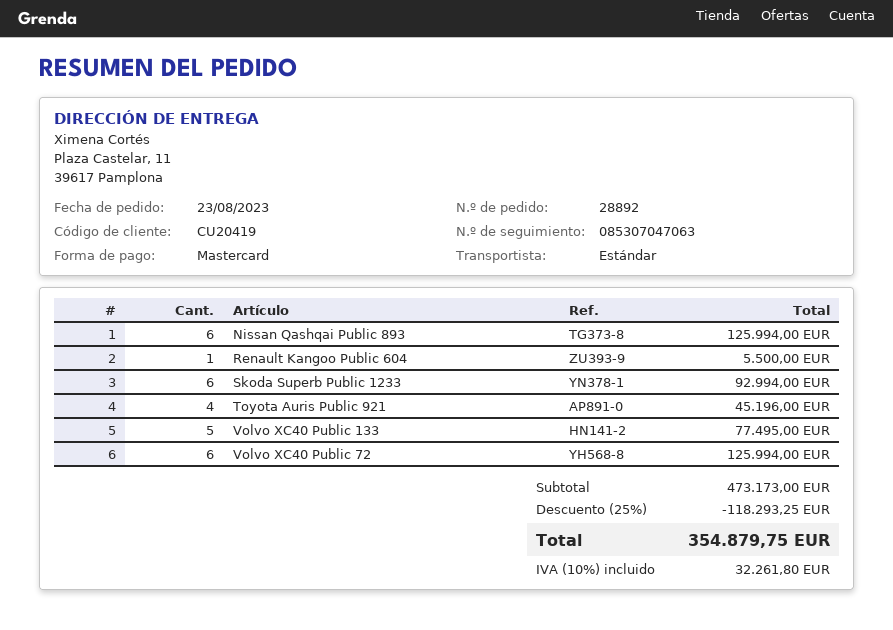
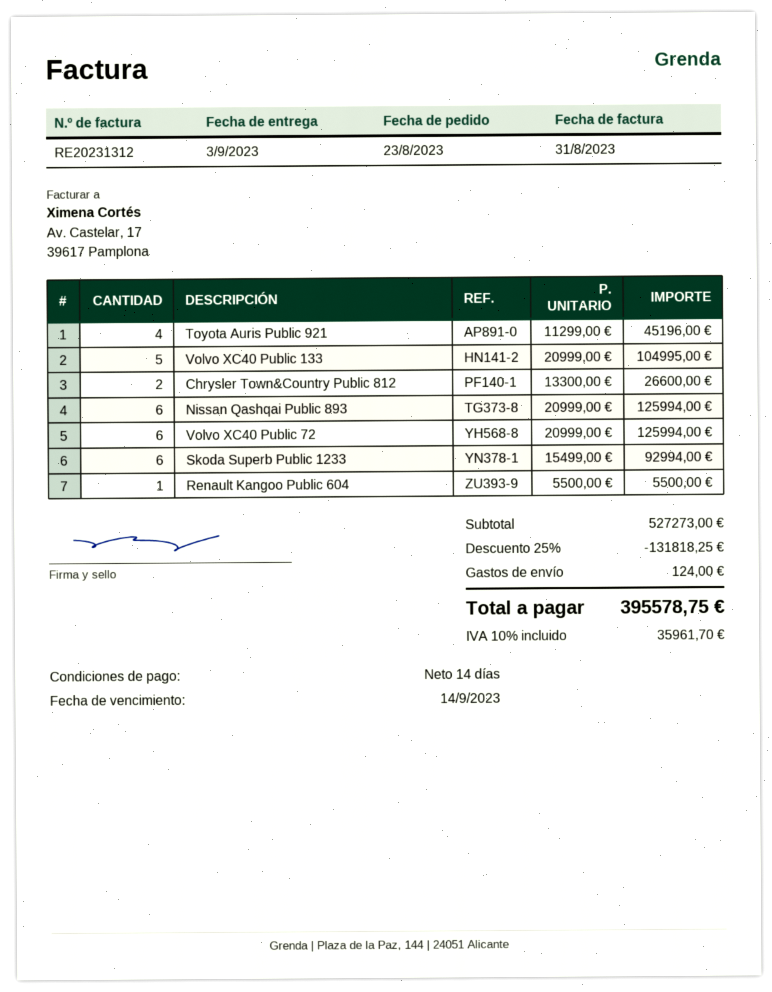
Volvo XC40 Public 133: 5 for 77495.00 -> 5 for 104995.00
Chrysler Town&Country Public 812: none -> 2 for 26600.00
subtotal: 473173.00 -> 527273.00
discount: 25% = 118293.25 -> 25% = 131818.25
shipping: none -> 124.00
tax: 10% = 32261.80 -> 10% = 35961.70
total: 354879.75 -> 395578.75

